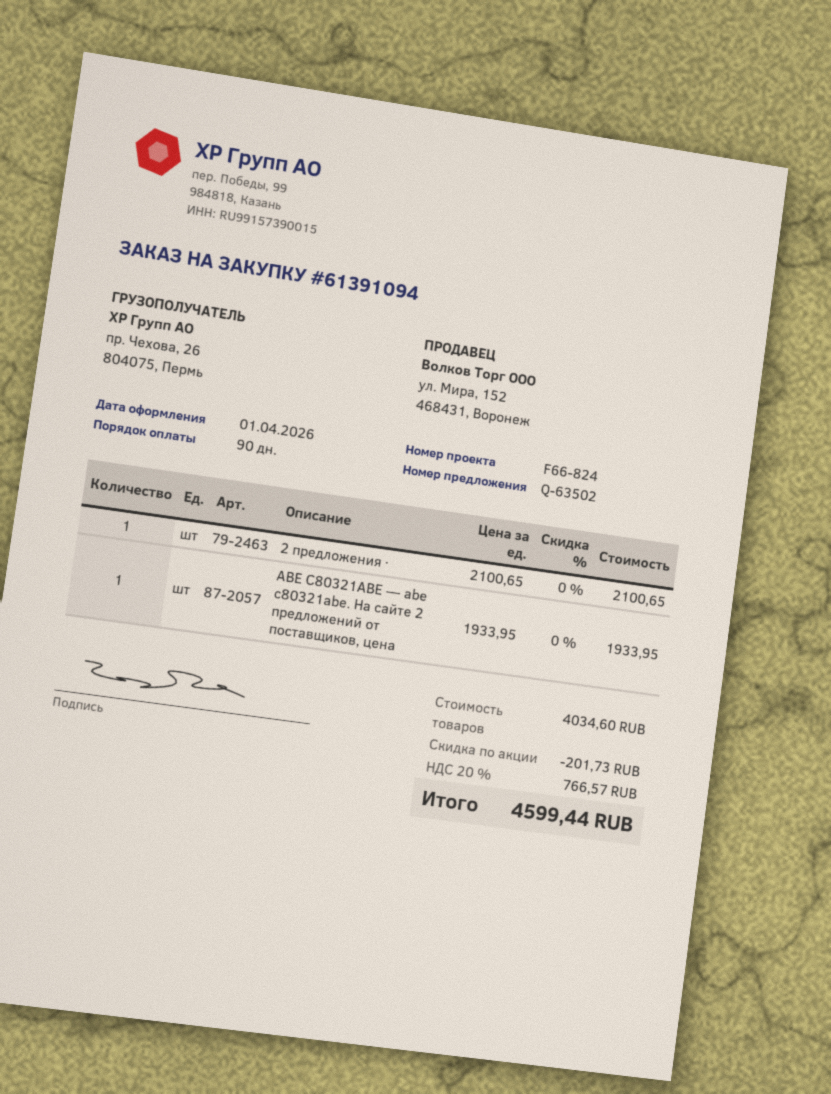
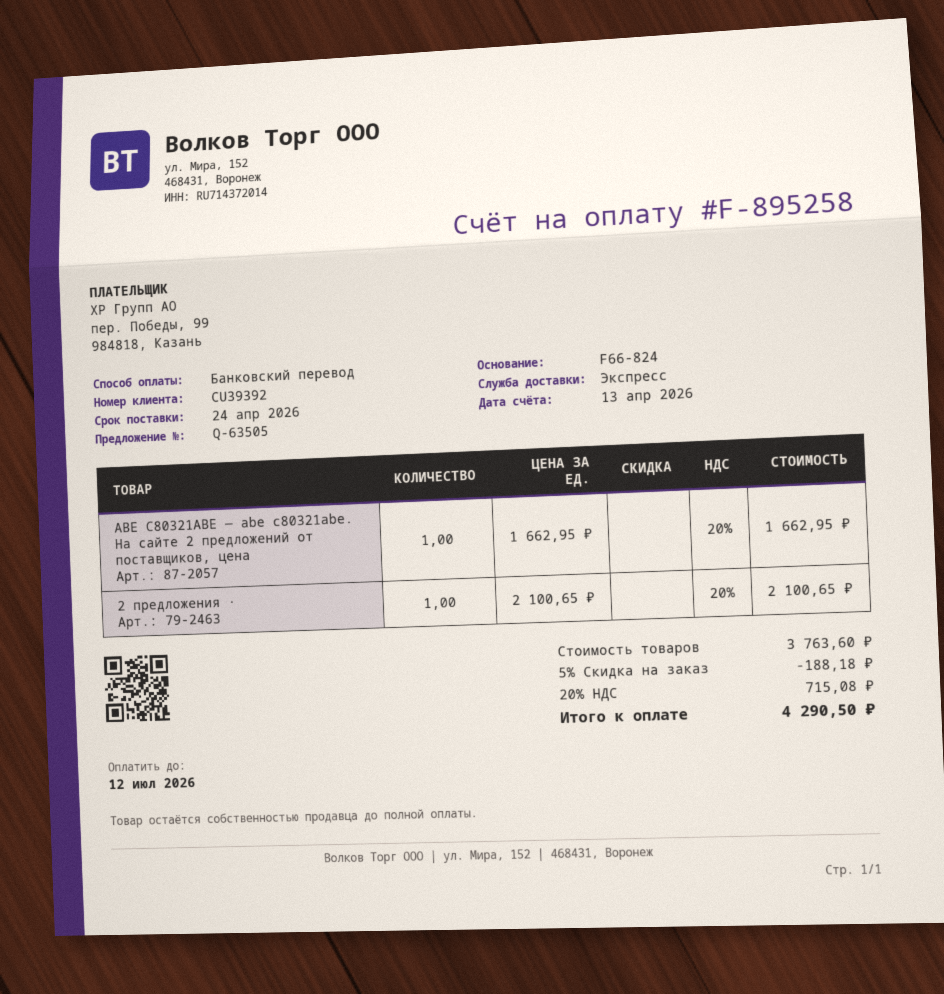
quote number: Q-63502 -> Q-63505
ABE C80321ABE — abe c80321abe. На сайте 2 предложений от поставщиков, цена: 1 x 1933.95 = 1933.95 -> 1 x 1662.95 = 1662.95
subtotal: 4034.60 -> 3763.60
discount: 201.73 -> 188.18
tax: 20% = 766.57 -> 20% = 715.08
total: 4599.44 -> 4290.50

